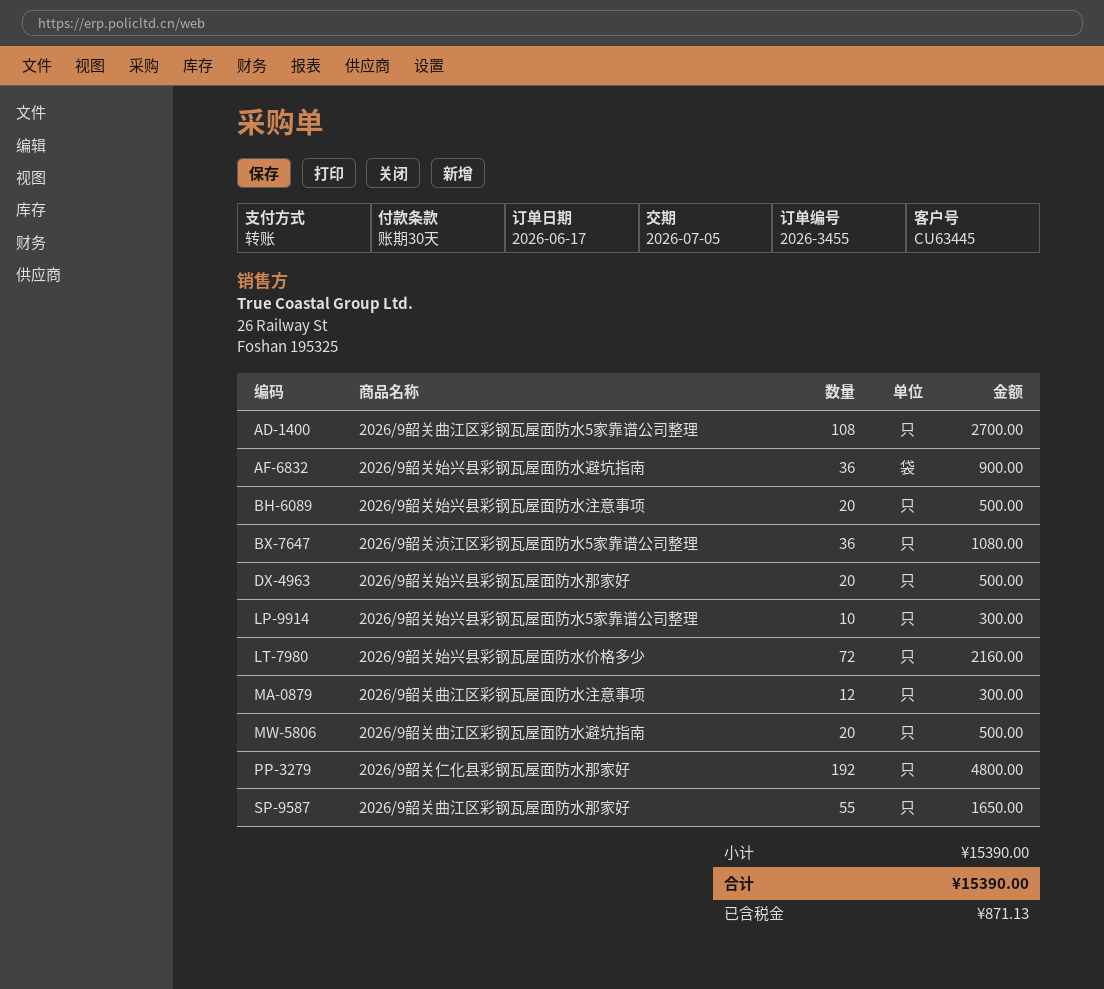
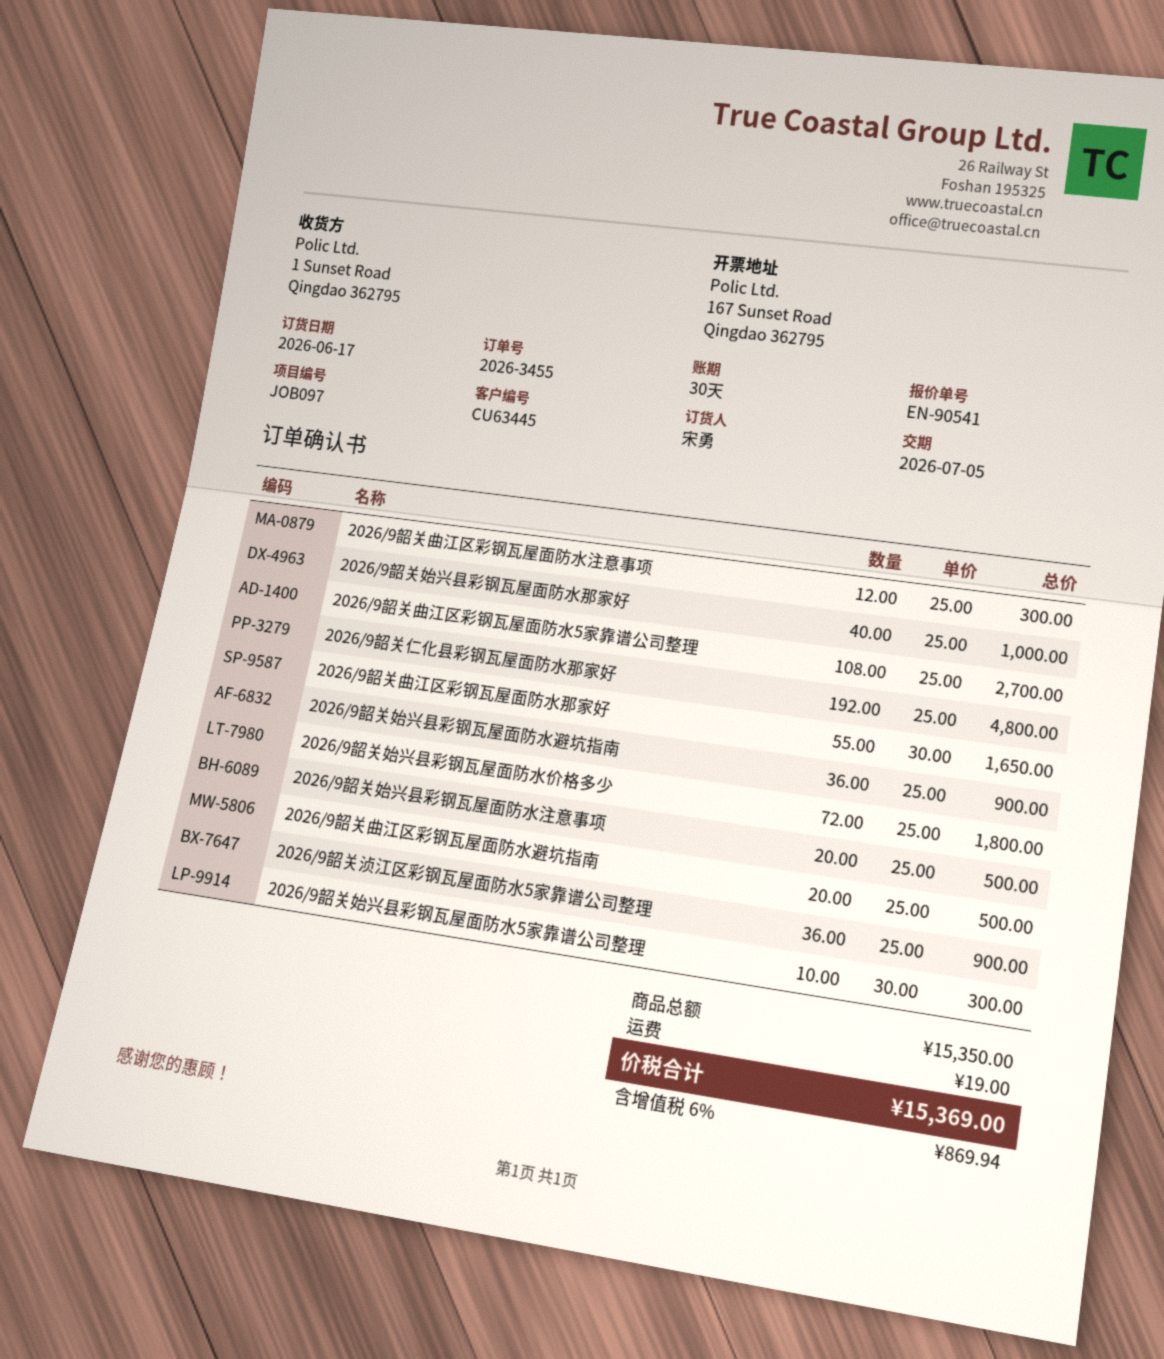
2026/9韶关浈江区彩钢瓦屋面防水5家靠谱公司整理: 36 for 1080.00 -> 36 for 900.00
2026/9韶关始兴县彩钢瓦屋面防水那家好: 20 for 500.00 -> 40 for 1000.00
2026/9韶关始兴县彩钢瓦屋面防水价格多少: 72 for 2160.00 -> 72 for 1800.00
subtotal: 15390.00 -> 15350.00
shipping: none -> 19.00
tax: 871.13 -> 869.94
total: 15390.00 -> 15369.00

